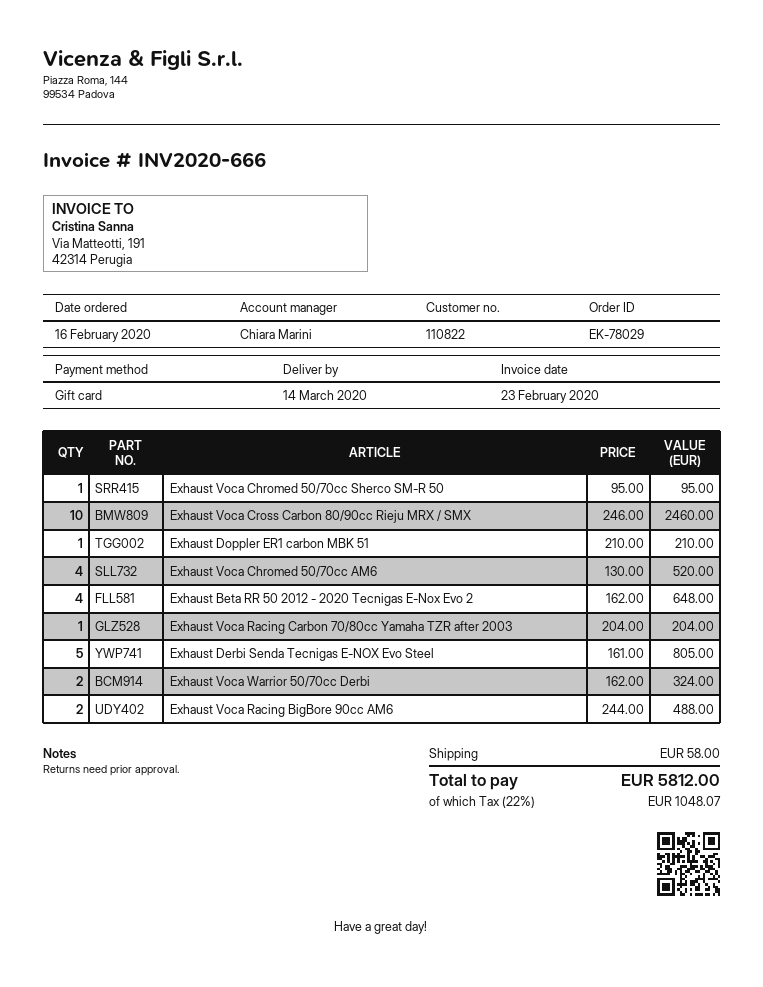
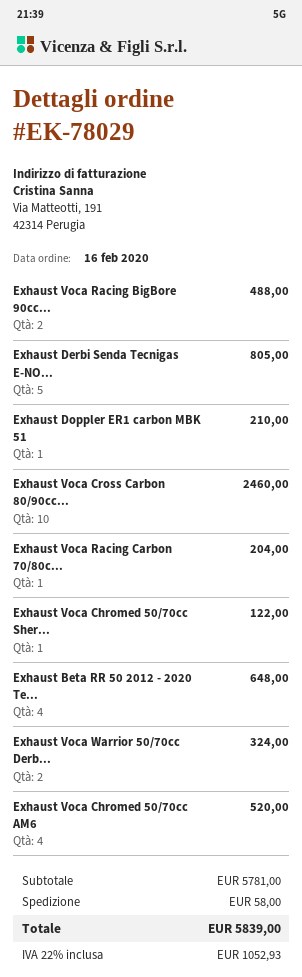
Exhaust Voca Chromed 50/70cc Sherco SM-R 50: 1 for 95.00 -> 1 for 122.00
tax: 22% = 1048.07 -> 22% = 1052.93
total: 5812.00 -> 5839.00

